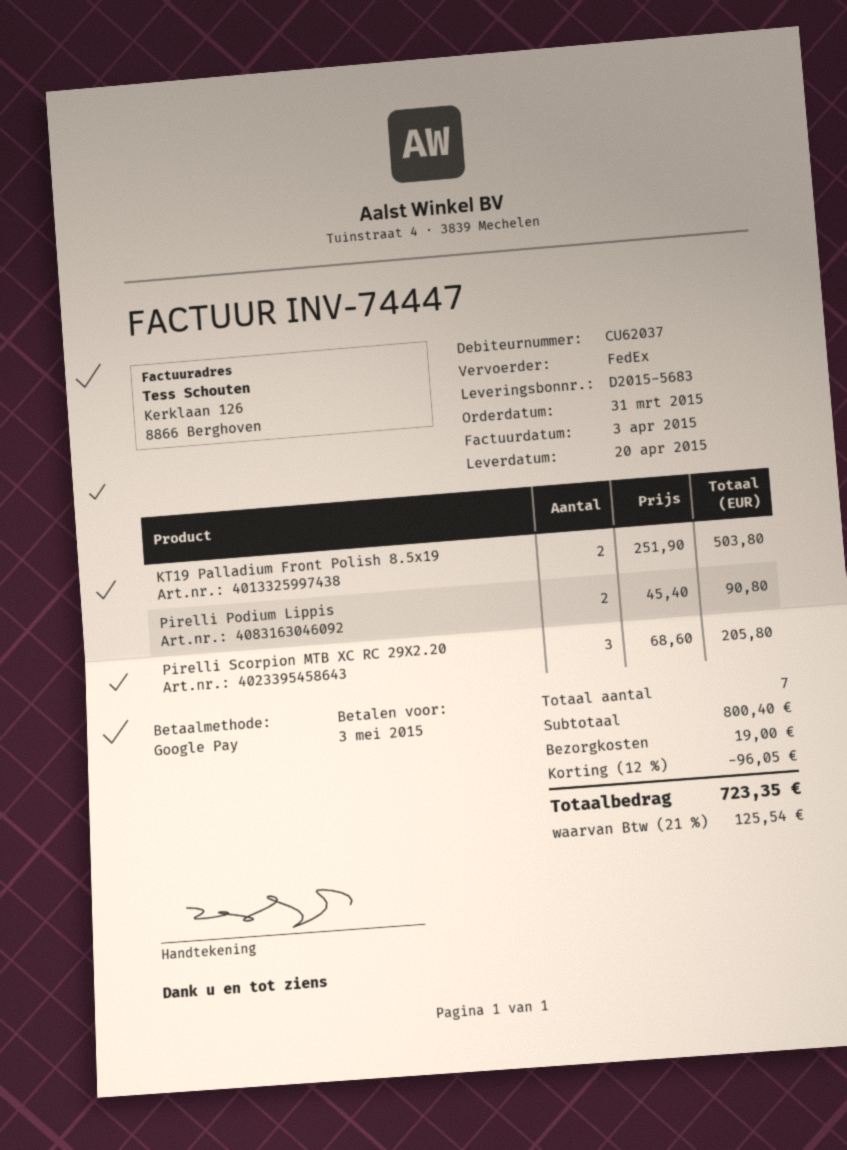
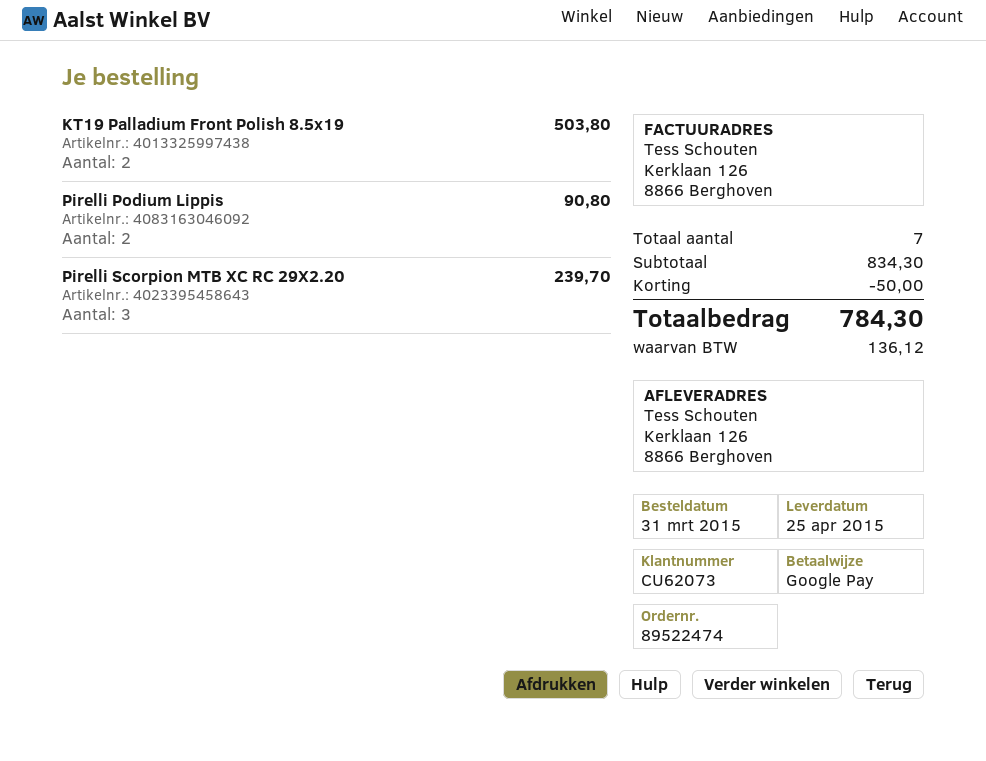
delivery date: 2015-04-20 -> 2015-04-25
customer number: CU62037 -> CU62073
Pirelli Scorpion MTB XC RC 29X2.20: 3 for 205.80 -> 3 for 239.70
subtotal: 800.40 -> 834.30
discount: 96.05 -> 50.00
shipping: 19.00 -> none
tax: 125.54 -> 136.12
total: 723.35 -> 784.30

